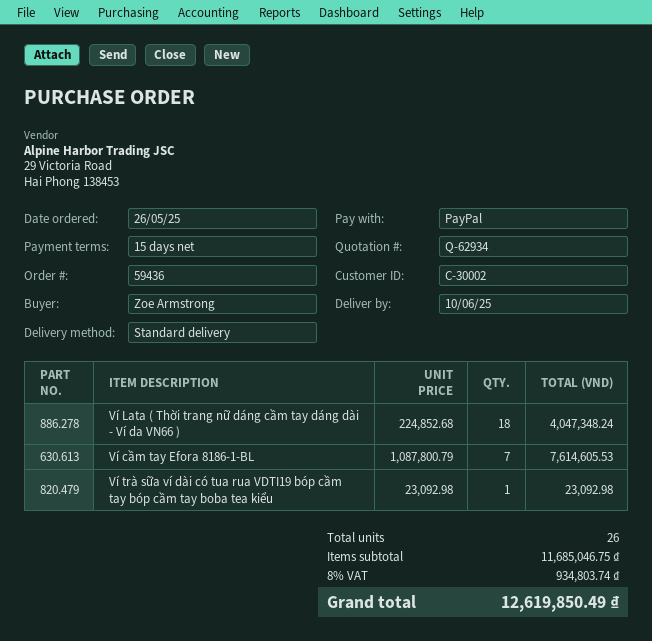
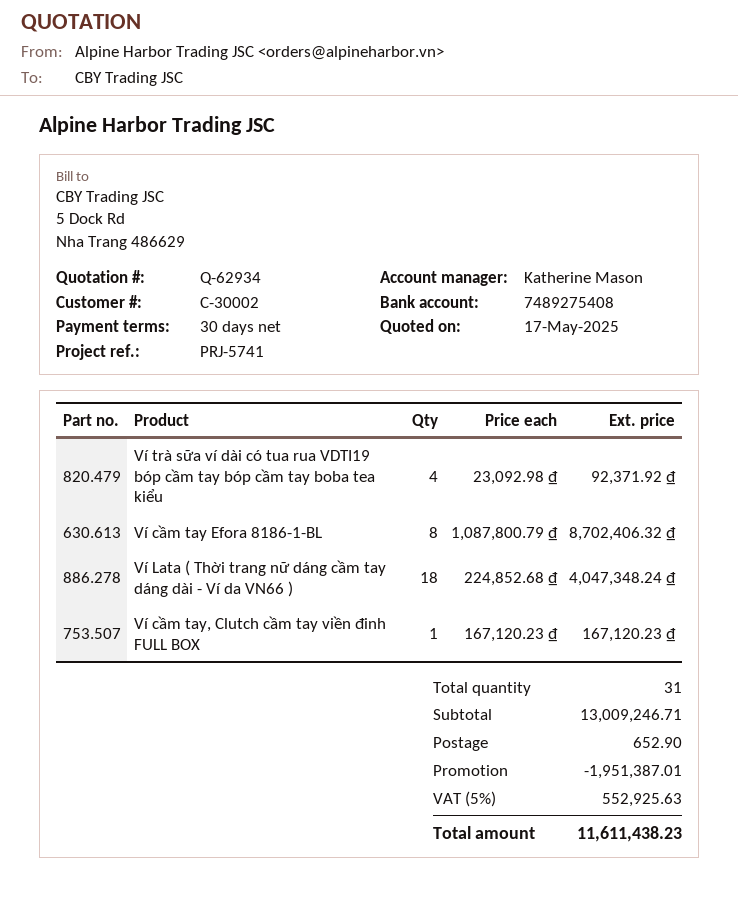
payment terms: 15 days -> 30 days
Ví cầm tay Efora 8186-1-BL: 7 x 1087800.79 = 7614605.53 -> 8 x 1087800.79 = 8702406.32
Ví trà sữa ví dài có tua rua VDTI19 bóp cầm tay bóp cầm tay boba tea kiểu: 1 x 23092.98 = 23092.98 -> 4 x 23092.98 = 92371.92
Ví cầm tay, Clutch cầm tay viền đinh FULL BOX: none -> 1 x 167120.23 = 167120.23
total quantity: 26 -> 31
subtotal: 11685046.75 -> 13009246.71
discount: none -> 1951387.01
shipping: none -> 652.90
tax: 8% = 934803.74 -> 5% = 552925.63
total: 12619850.49 -> 11611438.23

